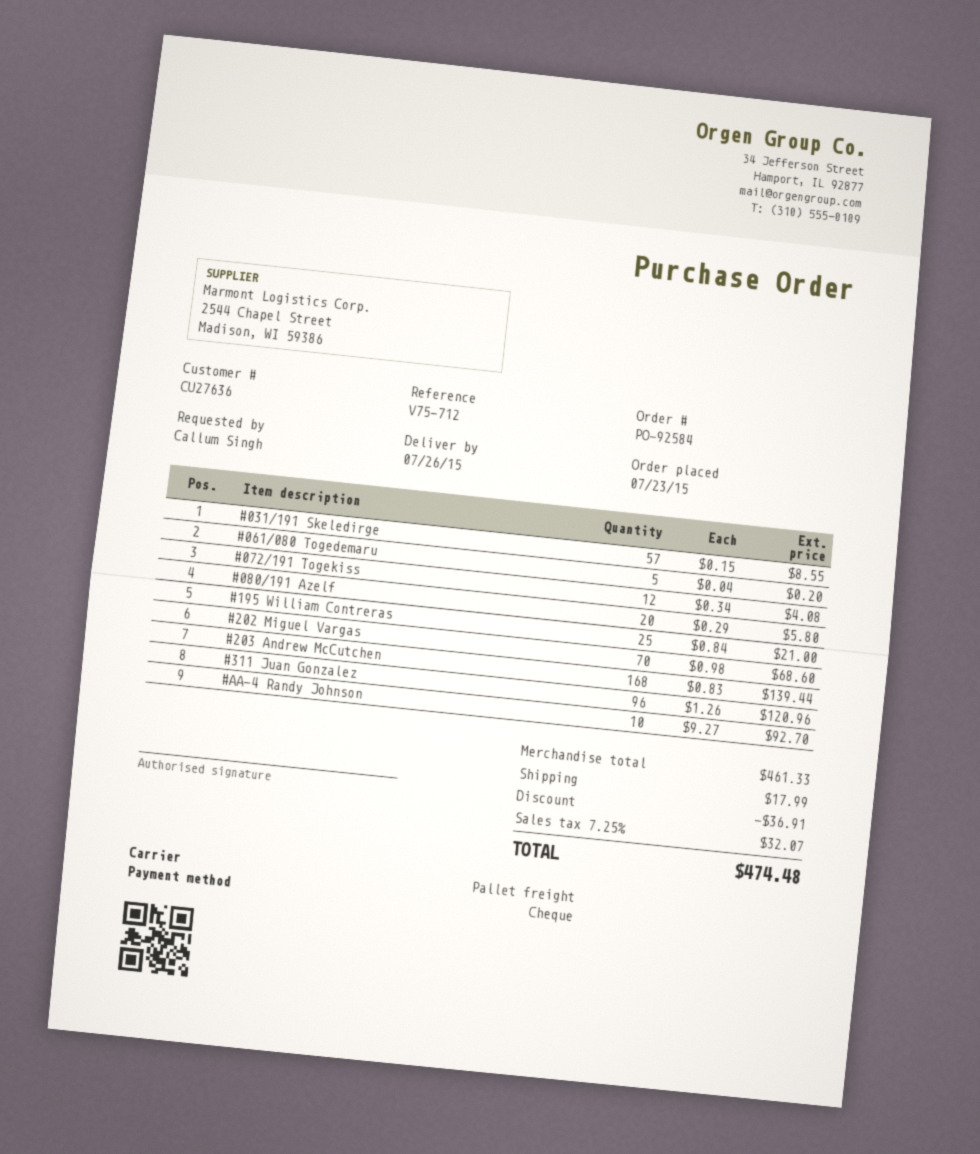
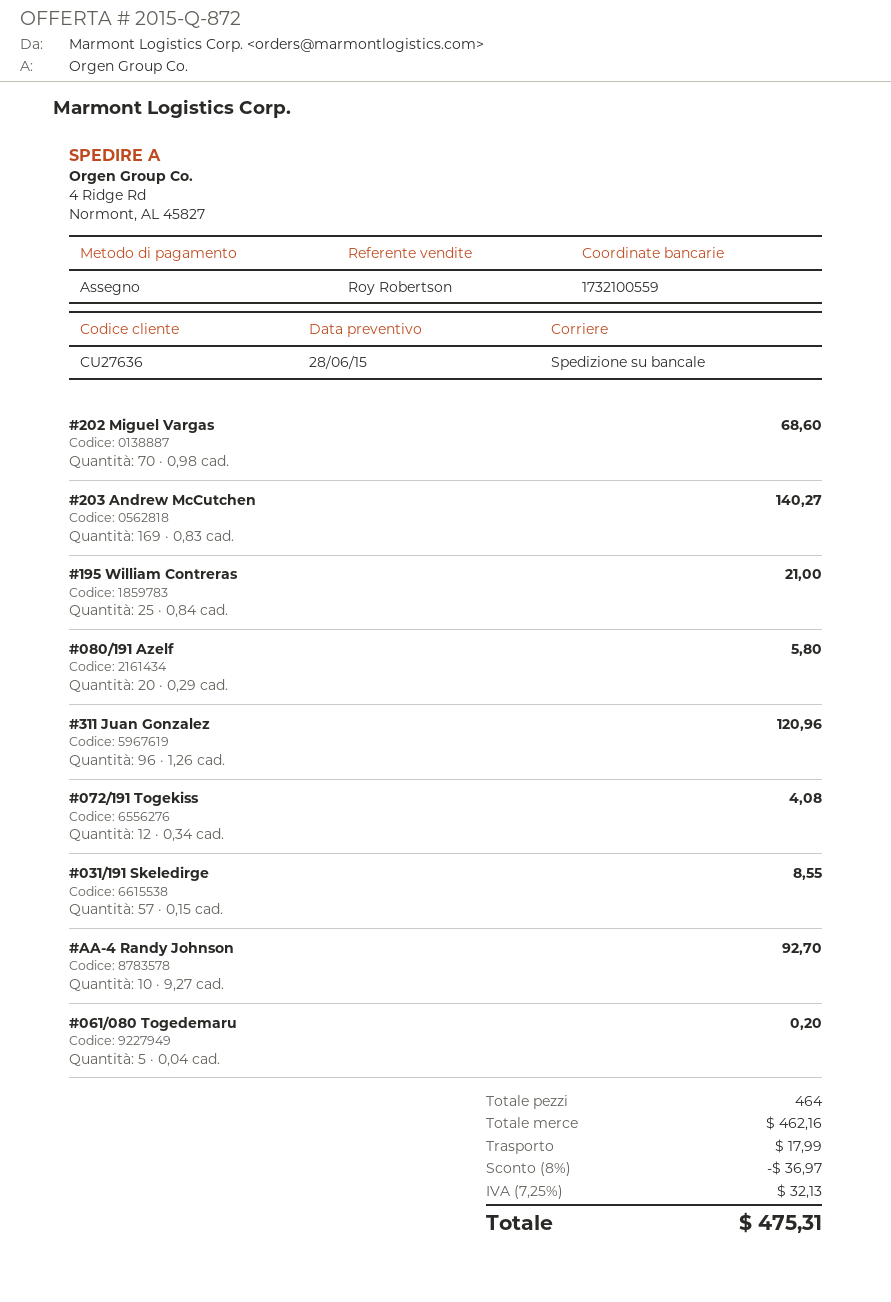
#203 Andrew McCutchen: 168 x 0.83 = 139.44 -> 169 x 0.83 = 140.27
subtotal: 461.33 -> 462.16
discount: 36.91 -> 36.97
tax: 7.25% = 32.07 -> 7.25% = 32.13
total: 474.48 -> 475.31

